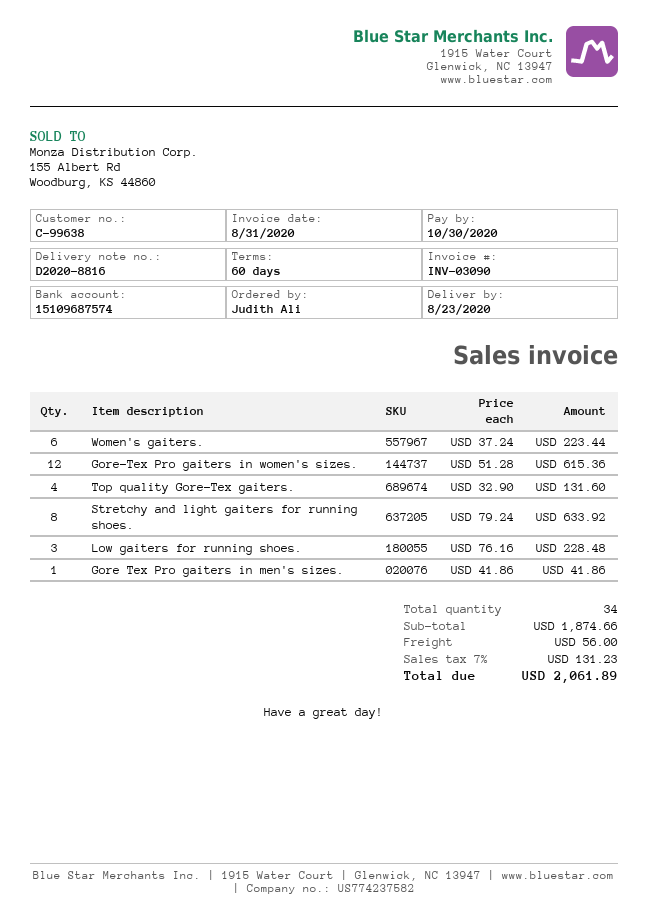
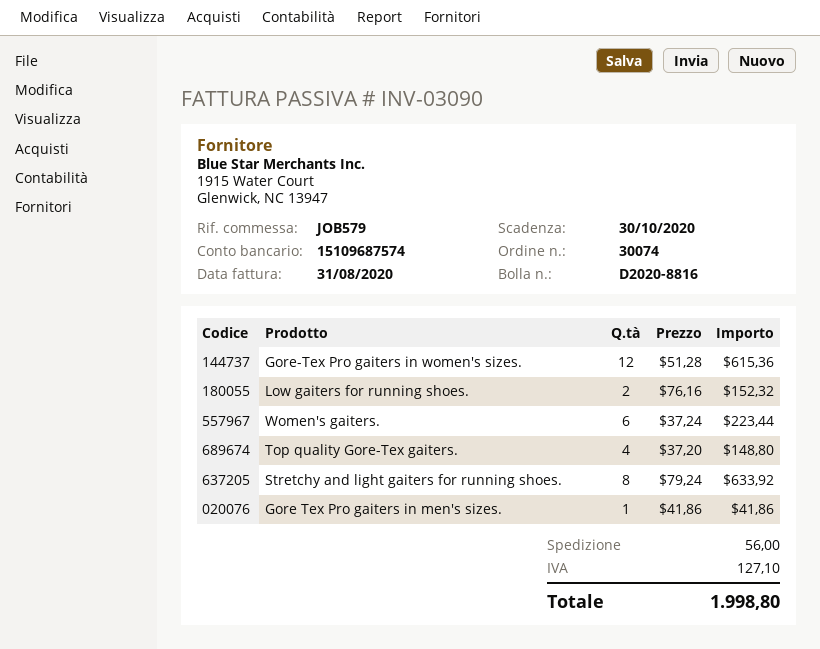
Top quality Gore-Tex gaiters.: 4 x 32.90 = 131.60 -> 4 x 37.20 = 148.80
Low gaiters for running shoes.: 3 x 76.16 = 228.48 -> 2 x 76.16 = 152.32
tax: 131.23 -> 127.10
total: 2061.89 -> 1998.80

